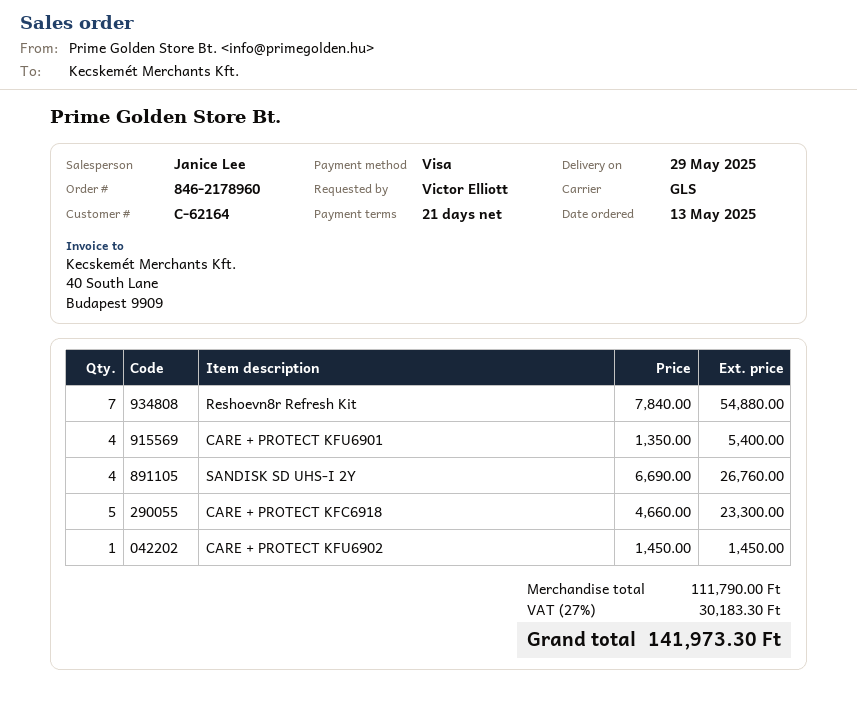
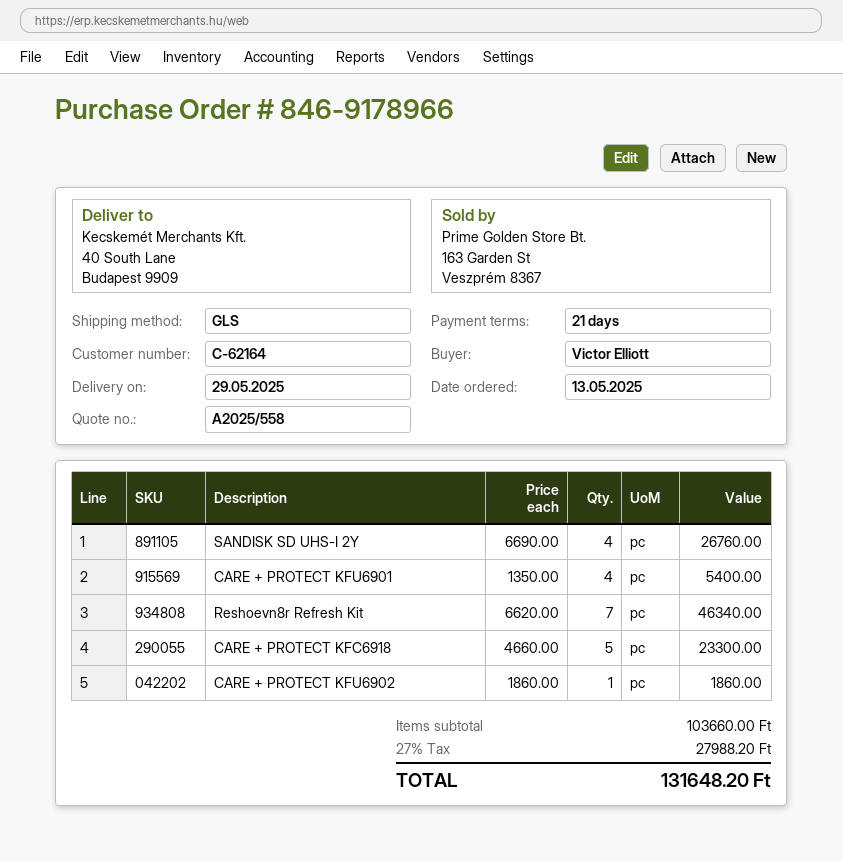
order number: 846-2178960 -> 846-9178966
Reshoevn8r Refresh Kit: 7 x 7840.00 = 54880.00 -> 7 x 6620.00 = 46340.00
CARE + PROTECT KFU6902: 1 x 1450.00 = 1450.00 -> 1 x 1860.00 = 1860.00
subtotal: 111790.00 -> 103660.00
tax: 27% = 30183.30 -> 27% = 27988.20
total: 141973.30 -> 131648.20

